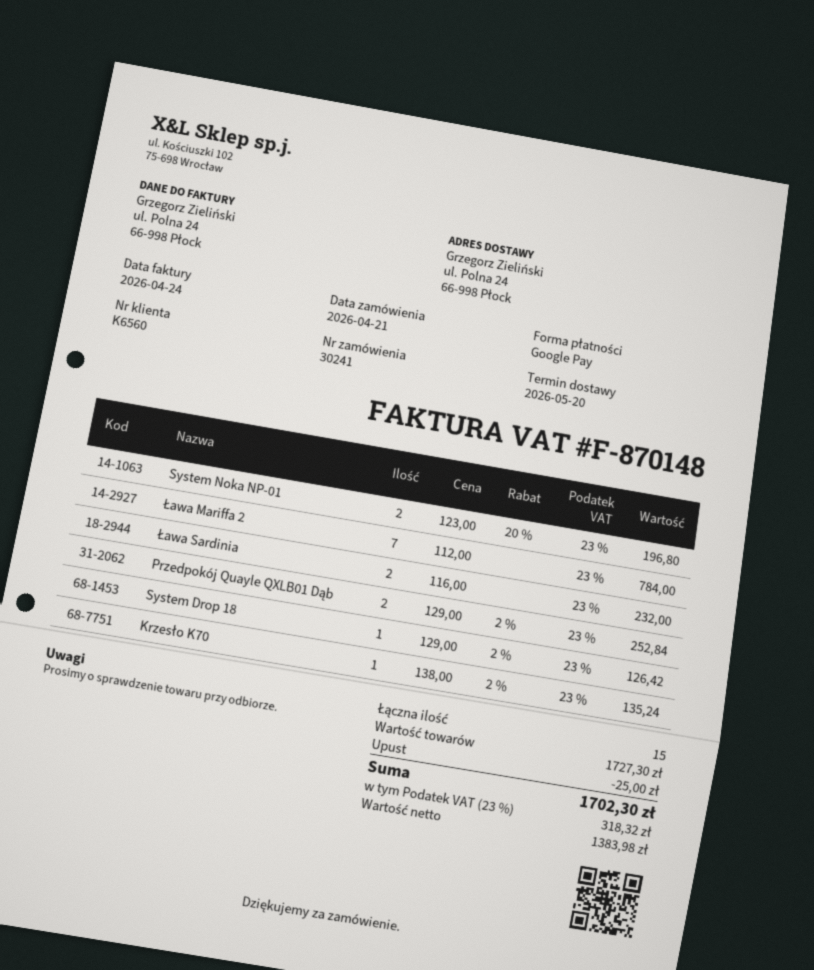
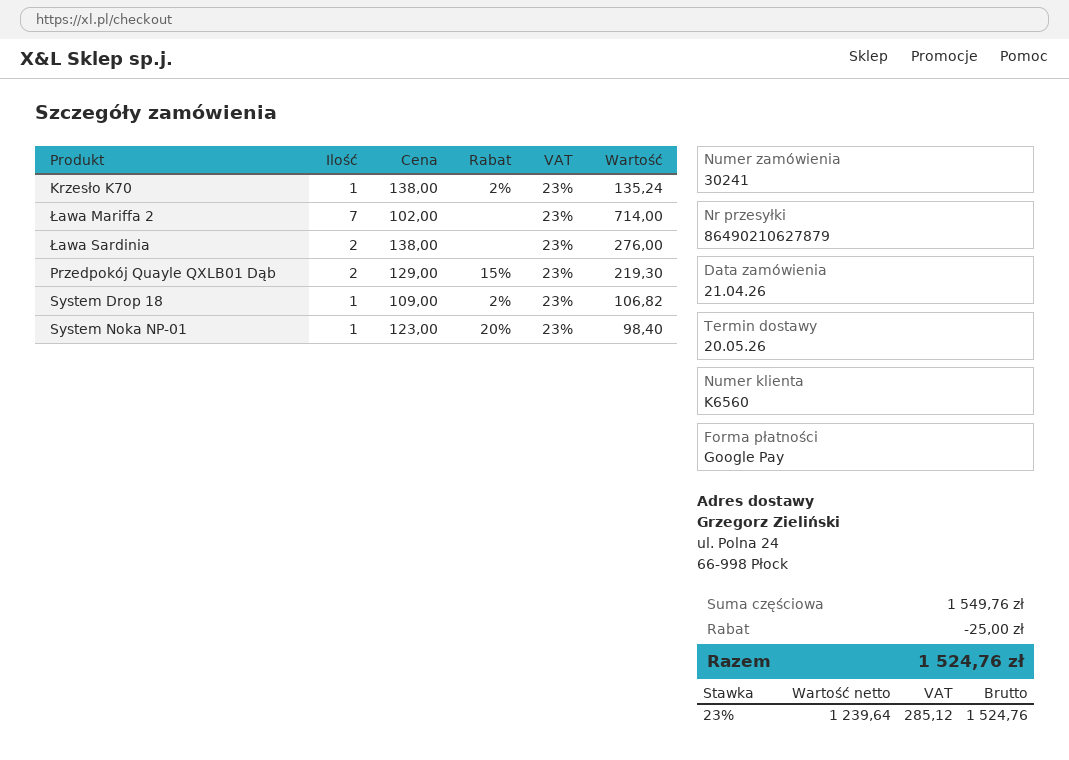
System Noka NP-01: 2 x 123.00 - 20% = 196.80 -> 1 x 123.00 - 20% = 98.40
Ława Mariffa 2: 7 x 112.00 = 784.00 -> 7 x 102.00 = 714.00
Ława Sardinia: 2 x 116.00 = 232.00 -> 2 x 138.00 = 276.00
Przedpokój Quayle QXLB01 Dąb: 2 x 129.00 - 2% = 252.84 -> 2 x 129.00 - 15% = 219.30
System Drop 18: 1 x 129.00 - 2% = 126.42 -> 1 x 109.00 - 2% = 106.82
subtotal: 1727.30 -> 1549.76
net: 1383.98 -> 1239.64
tax: 23% = 318.32 -> 23% = 285.12
total: 1702.30 -> 1524.76

